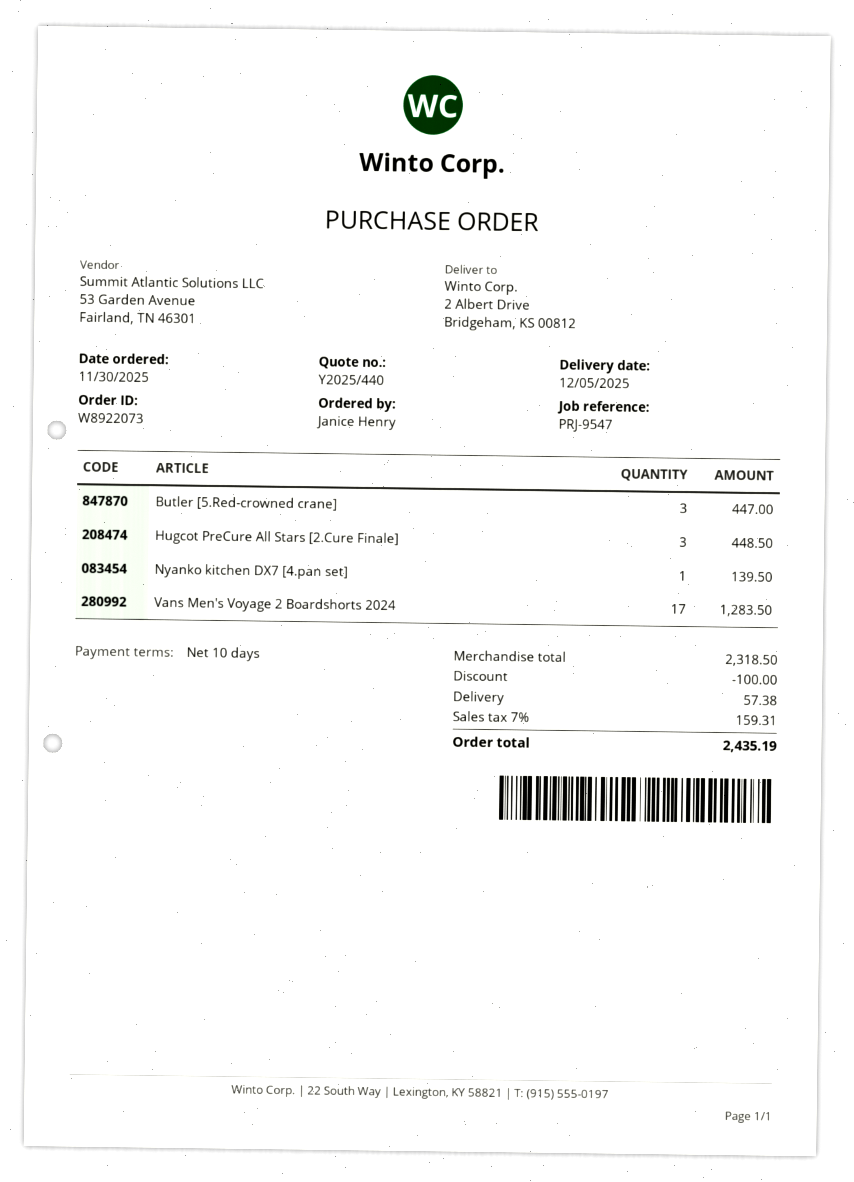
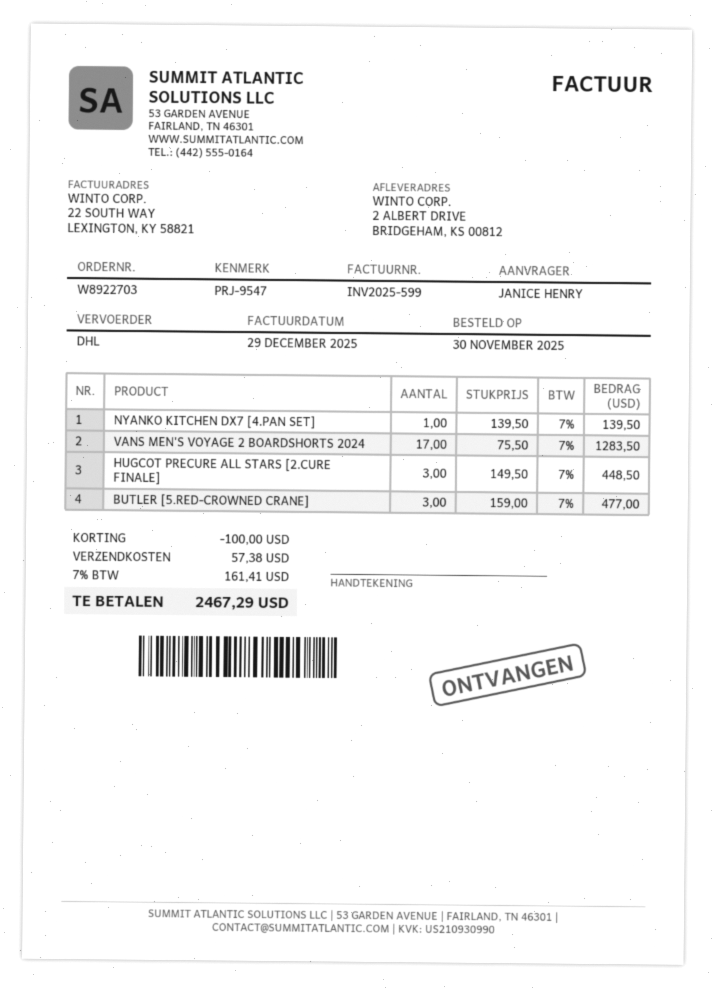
order number: W8922073 -> W8922703
Butler [5.Red-crowned crane]: 3 for 447.00 -> 3 for 477.00
tax: 7% = 159.31 -> 7% = 161.41
total: 2435.19 -> 2467.29

